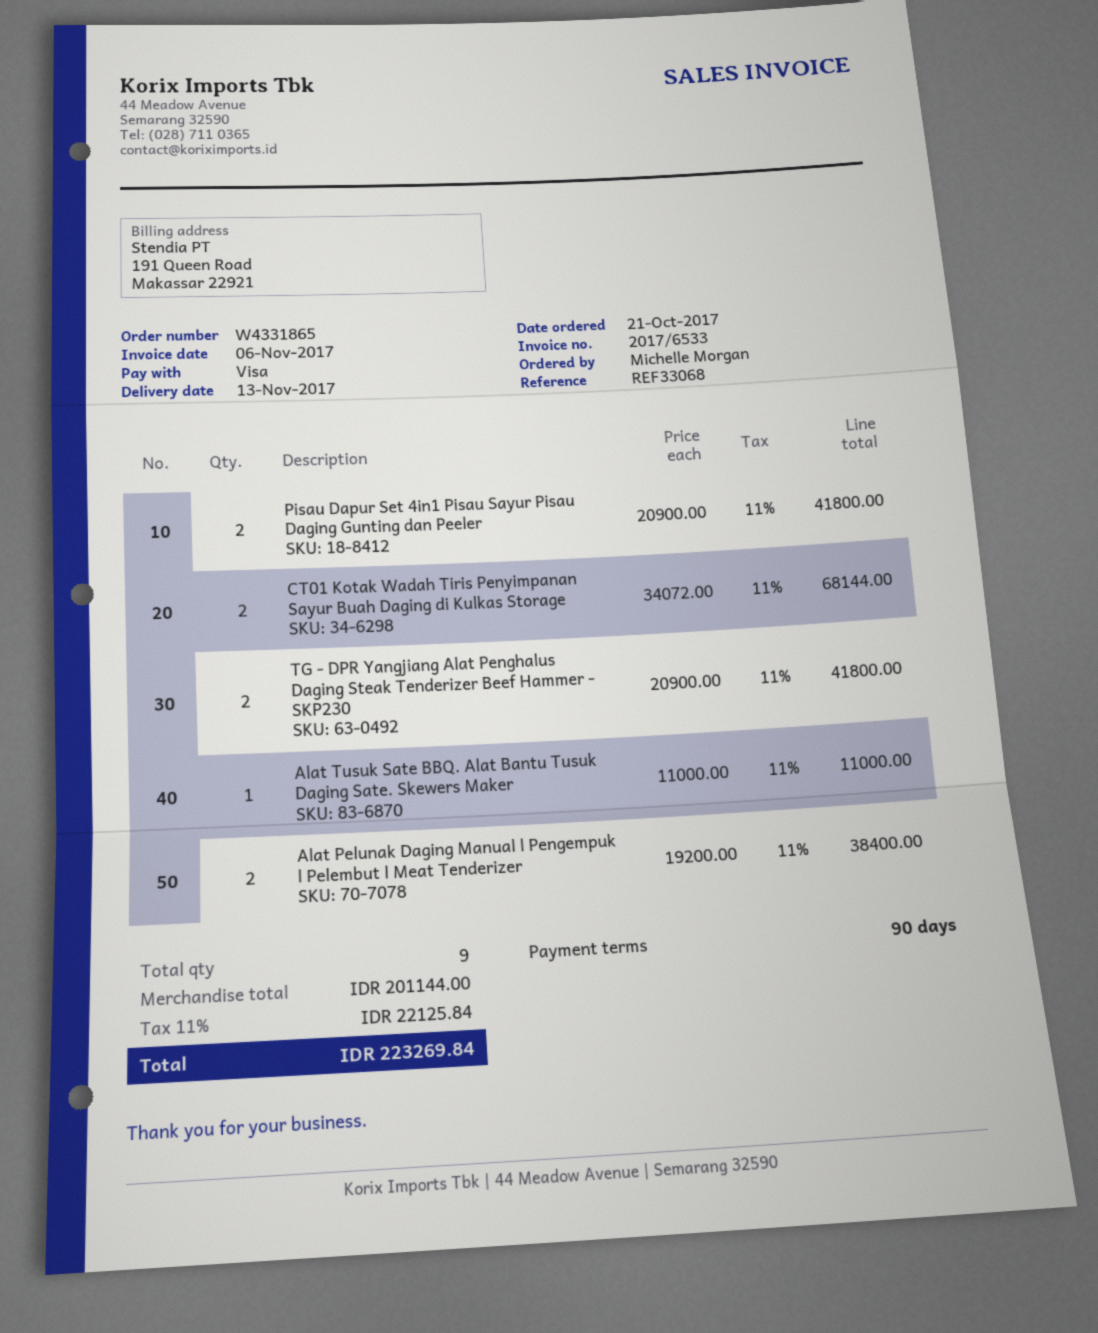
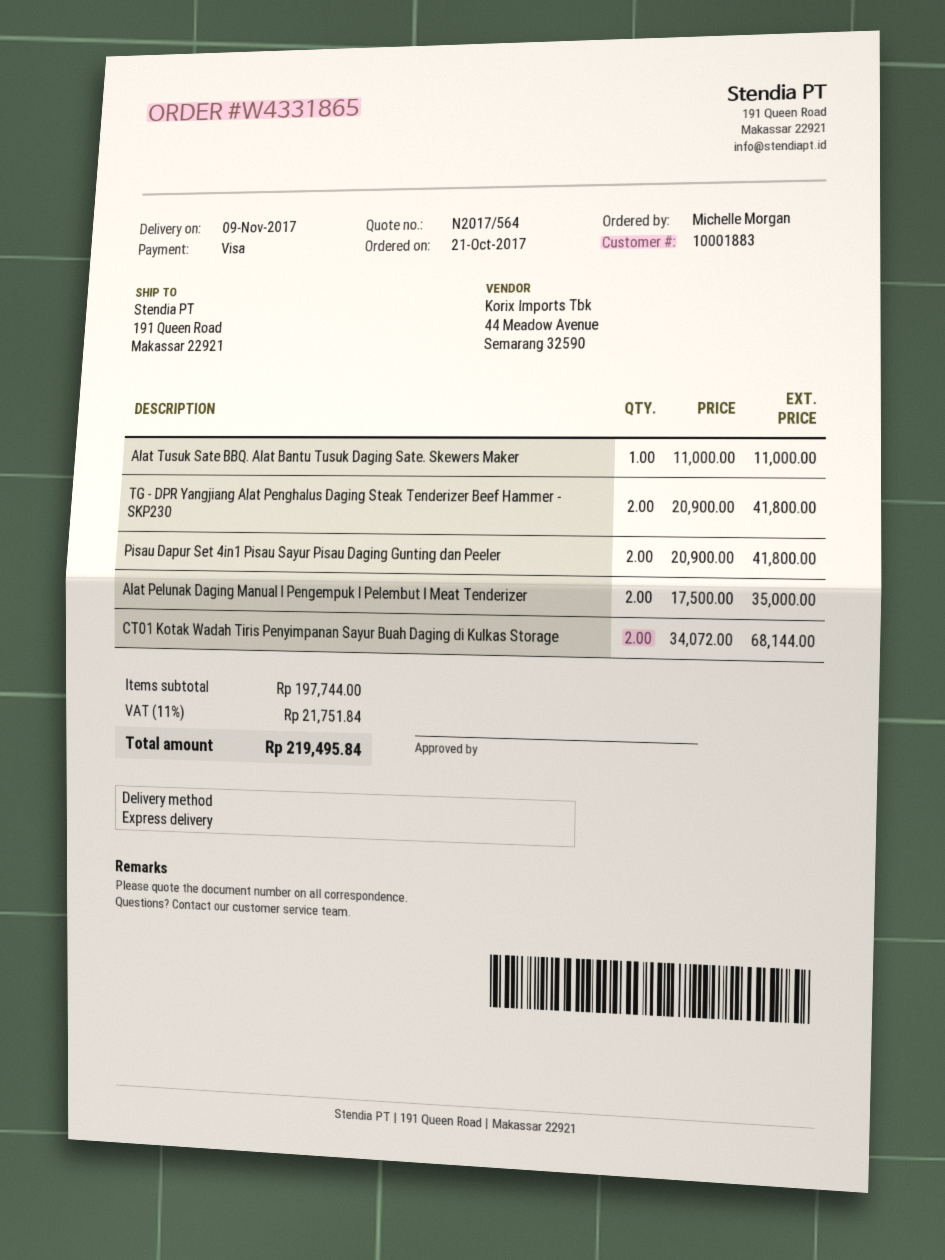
delivery date: 2017-11-13 -> 2017-11-09
Alat Pelunak Daging Manual l Pengempuk l Pelembut l Meat Tenderizer: 2 x 19200.00 = 38400.00 -> 2 x 17500.00 = 35000.00
subtotal: 201144.00 -> 197744.00
tax: 11% = 22125.84 -> 11% = 21751.84
total: 223269.84 -> 219495.84

